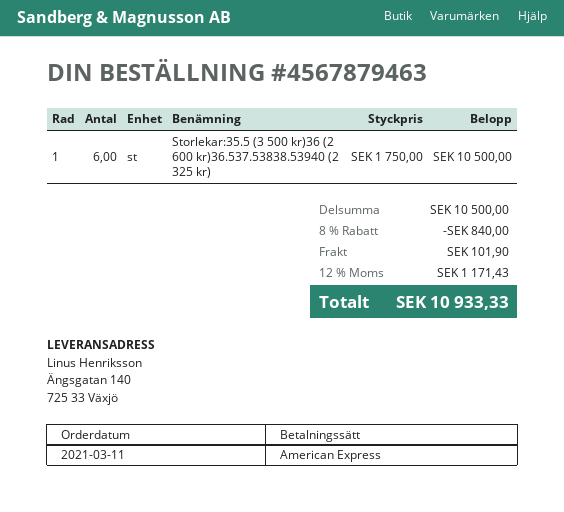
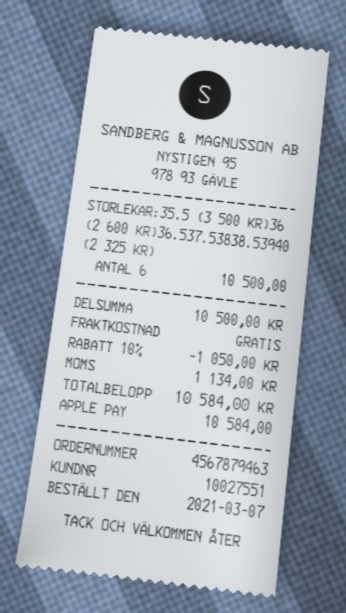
order date: 2021-03-11 -> 2021-03-07
payment method: American Express -> Apple Pay
discount: 8% = 840.00 -> 10% = 1050.00
shipping: 101.90 -> 0.00
tax: 1171.43 -> 1134.00
total: 10933.33 -> 10584.00

